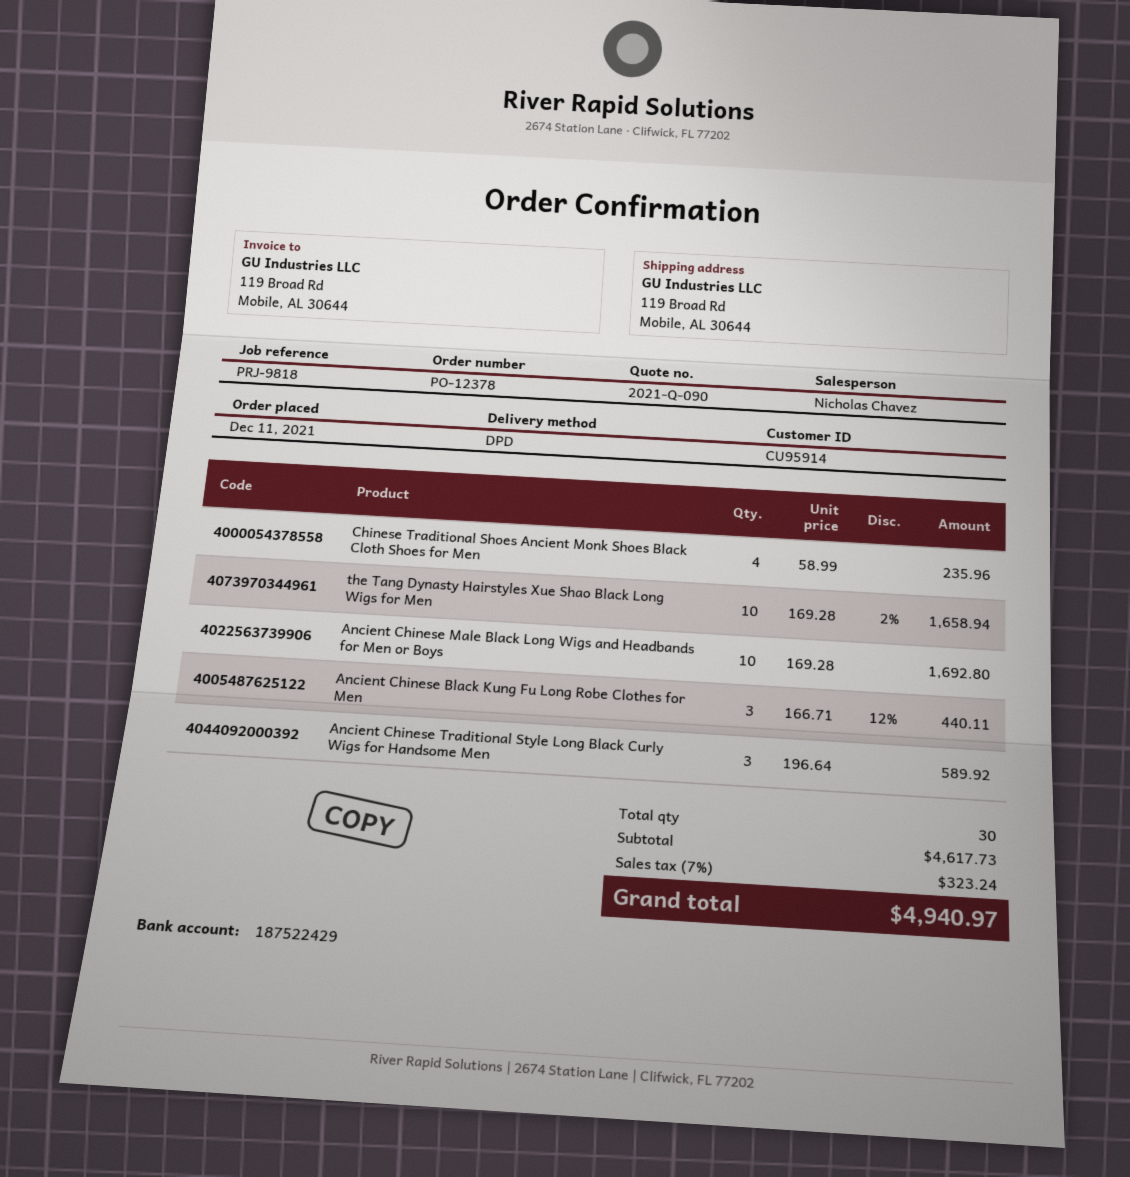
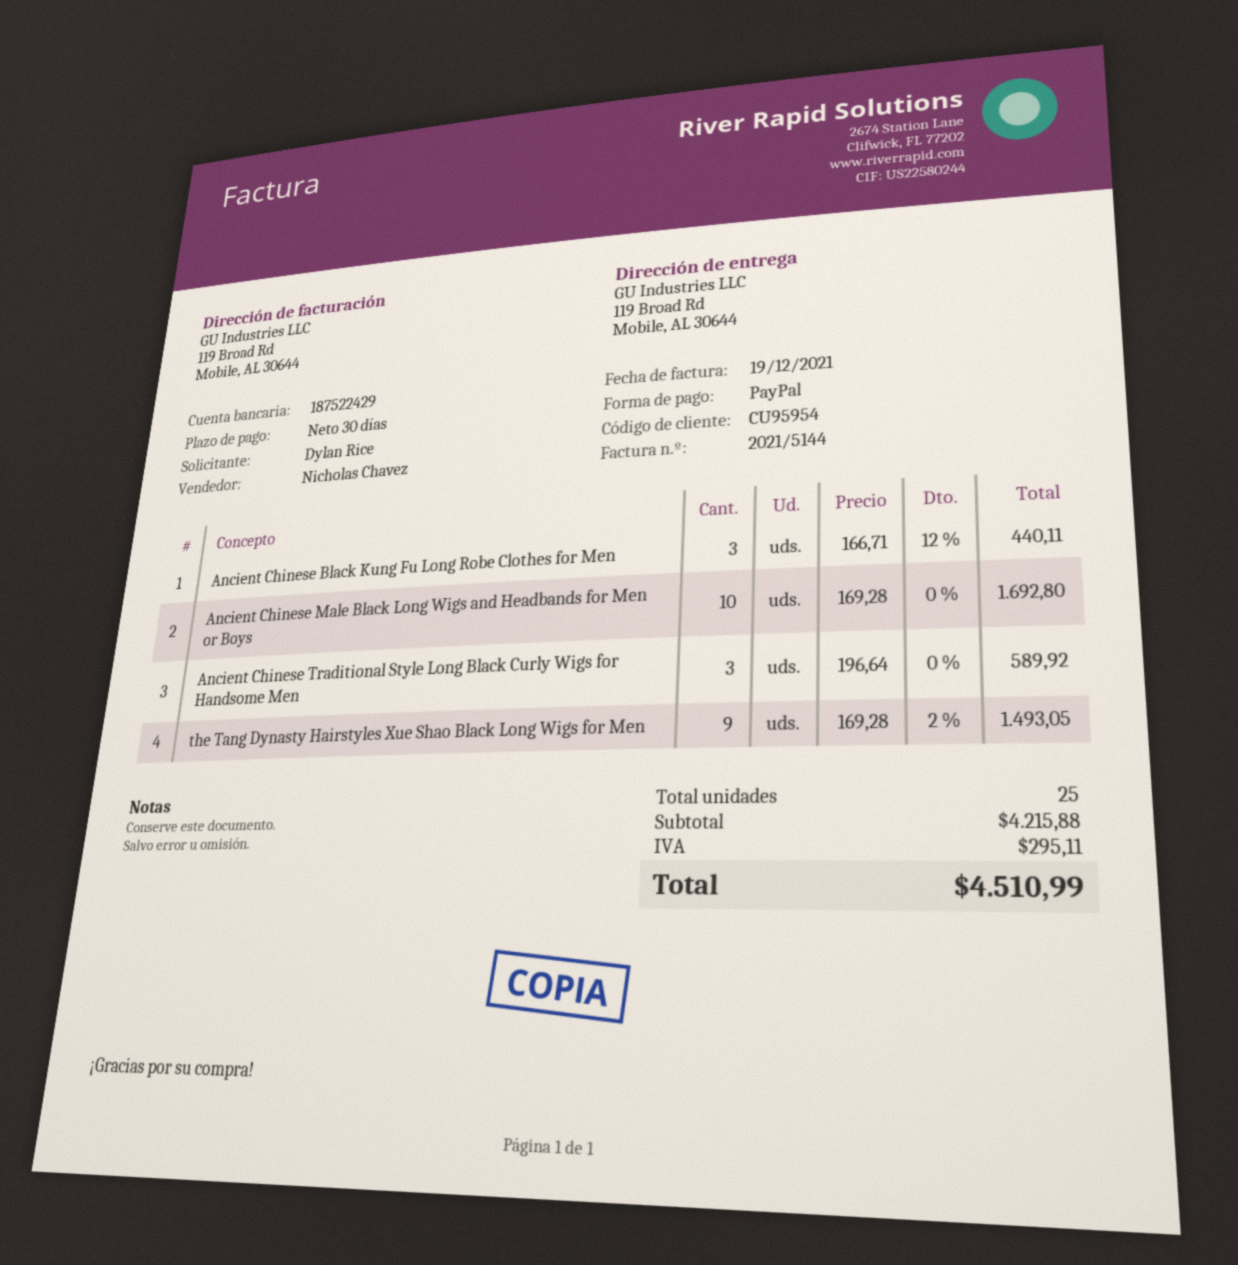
customer number: CU95914 -> CU95954
Chinese Traditional Shoes Ancient Monk Shoes Black Cloth Shoes for Men: 4 x 58.99 = 235.96 -> none
the Tang Dynasty Hairstyles Xue Shao Black Long Wigs for Men: 10 x 169.28 - 2% = 1658.94 -> 9 x 169.28 - 2% = 1493.05
total quantity: 30 -> 25
subtotal: 4617.73 -> 4215.88
tax: 323.24 -> 295.11
total: 4940.97 -> 4510.99

